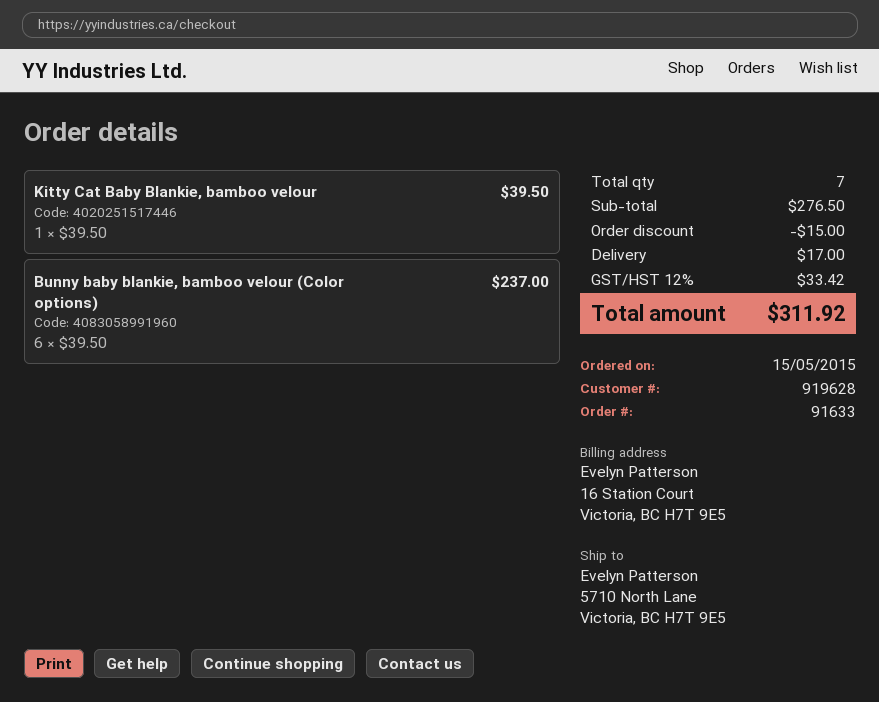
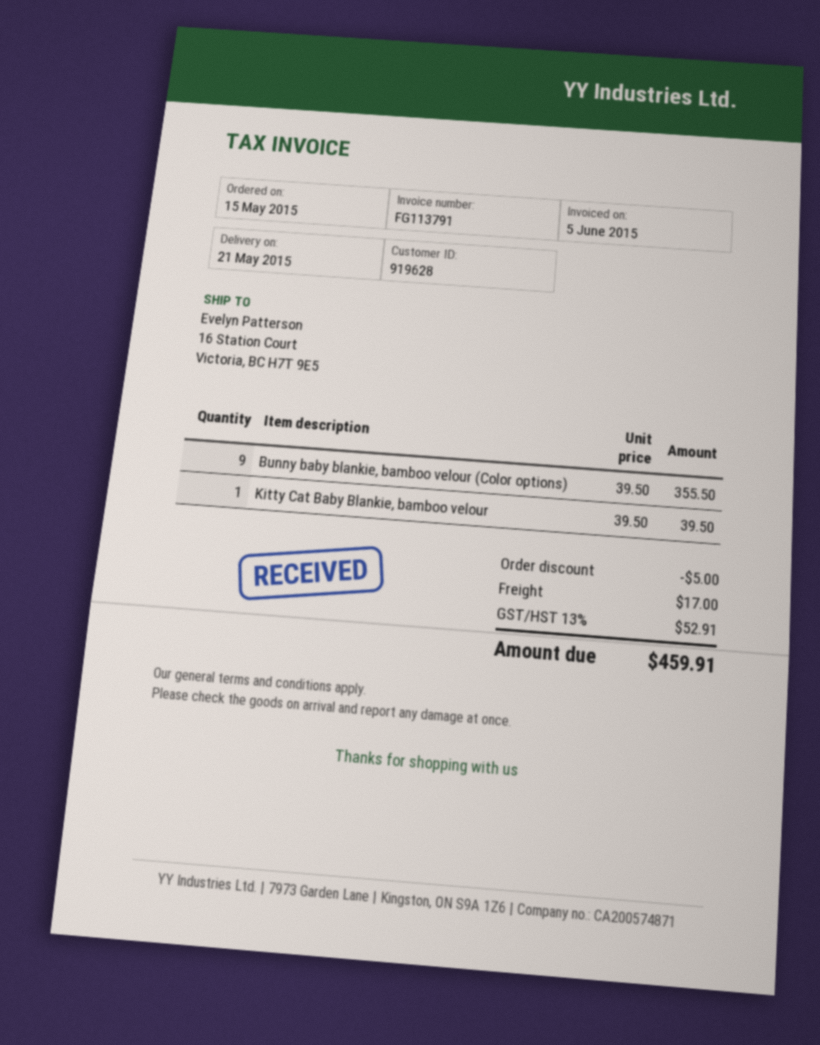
ship to: 5710 North Lane, Victoria, BC H7T 9E5 -> 16 Station Court, Victoria, BC H7T 9E5
Bunny baby blankie, bamboo velour (Color options): 6 x 39.50 = 237.00 -> 9 x 39.50 = 355.50
discount: 15.00 -> 5.00
tax: 12% = 33.42 -> 13% = 52.91
total: 311.92 -> 459.91

